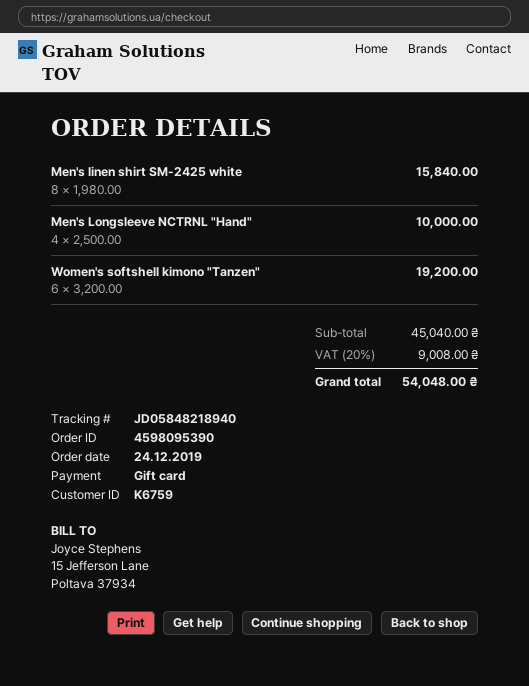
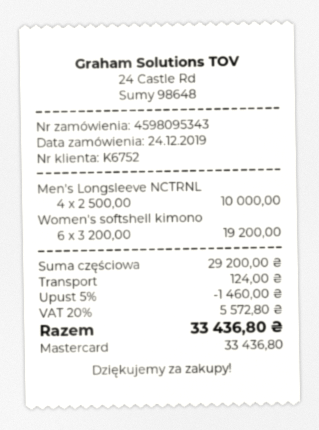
order number: 4598095390 -> 4598095343
customer number: K6759 -> K6752
payment method: gift card -> Mastercard
Men's linen shirt SM-2425 white: 8 x 1980.00 = 15840.00 -> none
subtotal: 45040.00 -> 29200.00
discount: none -> 5% = 1460.00
shipping: none -> 124.00
tax: 20% = 9008.00 -> 20% = 5572.80
total: 54048.00 -> 33436.80

